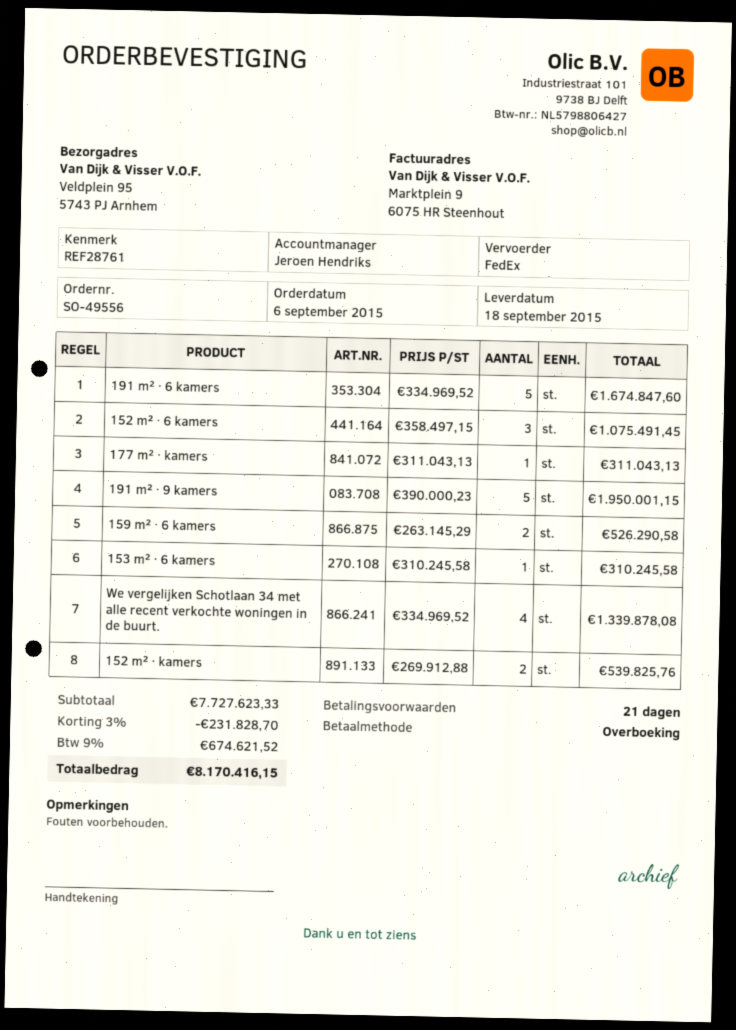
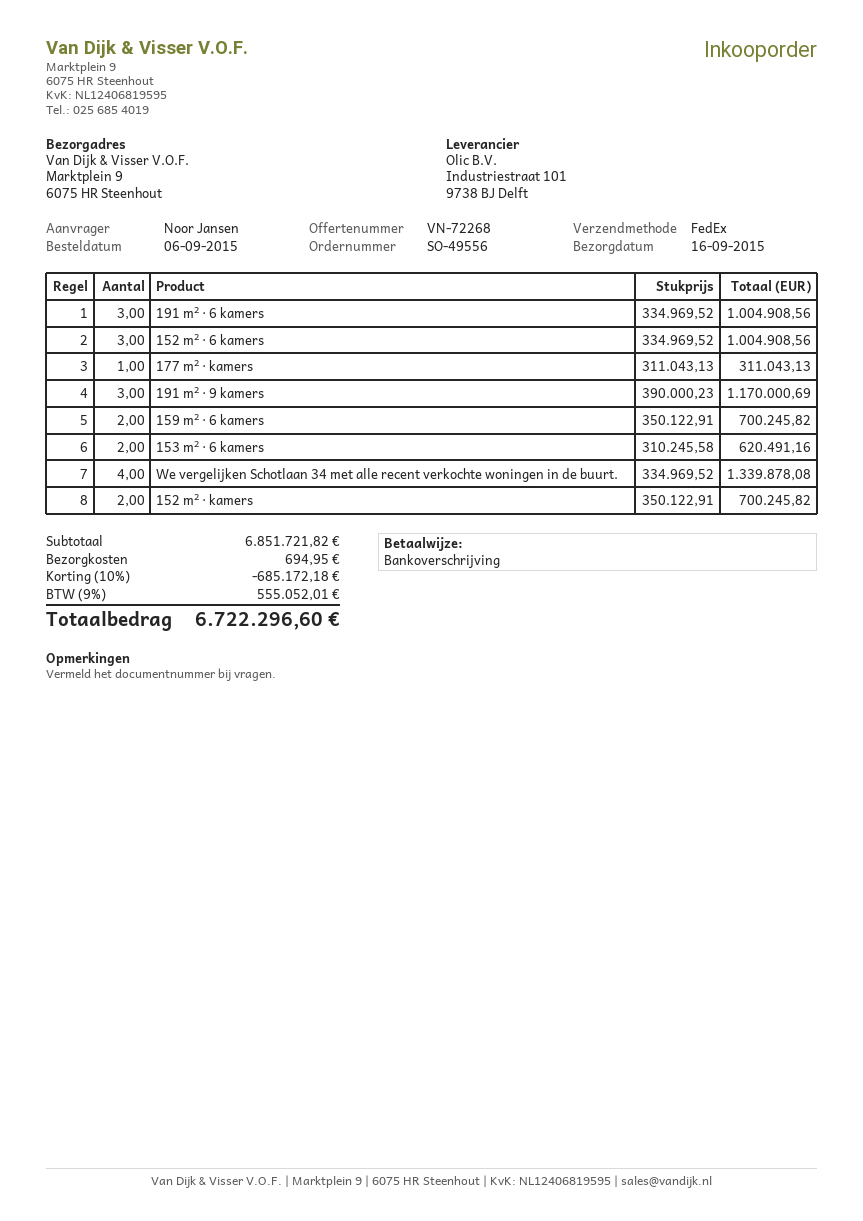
delivery date: 2015-09-18 -> 2015-09-16
ship to: Veldplein 95, 5743 PJ Arnhem -> Marktplein 9, 6075 HR Steenhout
191 m² · 6 kamers: 5 x 334969.52 = 1674847.60 -> 3 x 334969.52 = 1004908.56
152 m² · 6 kamers: 3 x 358497.15 = 1075491.45 -> 3 x 334969.52 = 1004908.56
191 m² · 9 kamers: 5 x 390000.23 = 1950001.15 -> 3 x 390000.23 = 1170000.69
159 m² · 6 kamers: 2 x 263145.29 = 526290.58 -> 2 x 350122.91 = 700245.82
153 m² · 6 kamers: 1 x 310245.58 = 310245.58 -> 2 x 310245.58 = 620491.16
152 m² · kamers: 2 x 269912.88 = 539825.76 -> 2 x 350122.91 = 700245.82
subtotal: 7727623.33 -> 6851721.82
discount: 3% = 231828.70 -> 10% = 685172.18
shipping: none -> 694.95
tax: 9% = 674621.52 -> 9% = 555052.01
total: 8170416.15 -> 6722296.60

